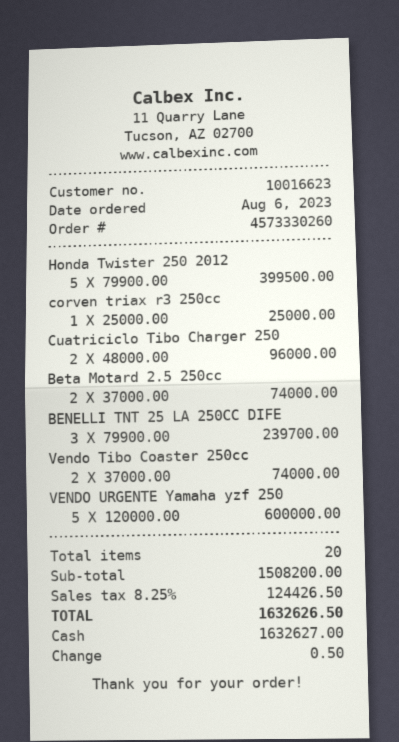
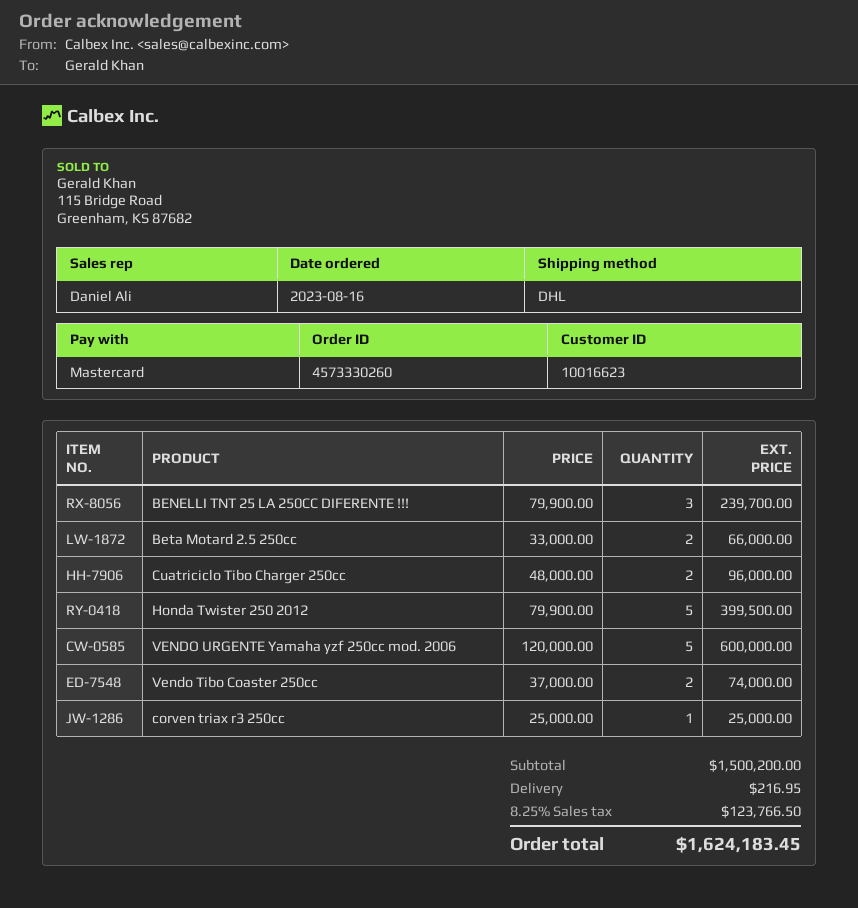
order date: 2023-08-06 -> 2023-08-16
payment method: cash -> Mastercard
Beta Motard 2.5 250cc: 2 x 37000.00 = 74000.00 -> 2 x 33000.00 = 66000.00
subtotal: 1508200.00 -> 1500200.00
shipping: none -> 216.95
tax: 8.25% = 124426.50 -> 8.25% = 123766.50
total: 1632626.50 -> 1624183.45

